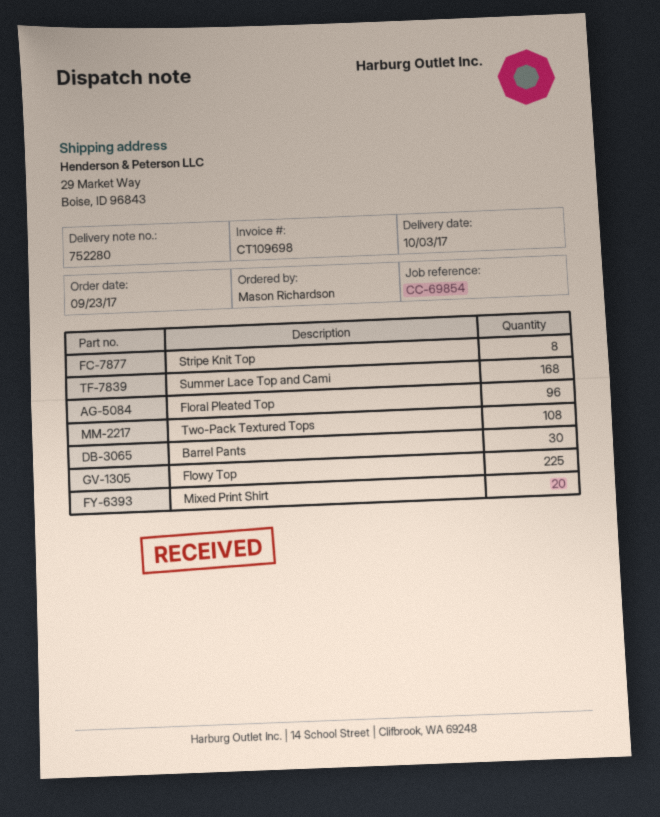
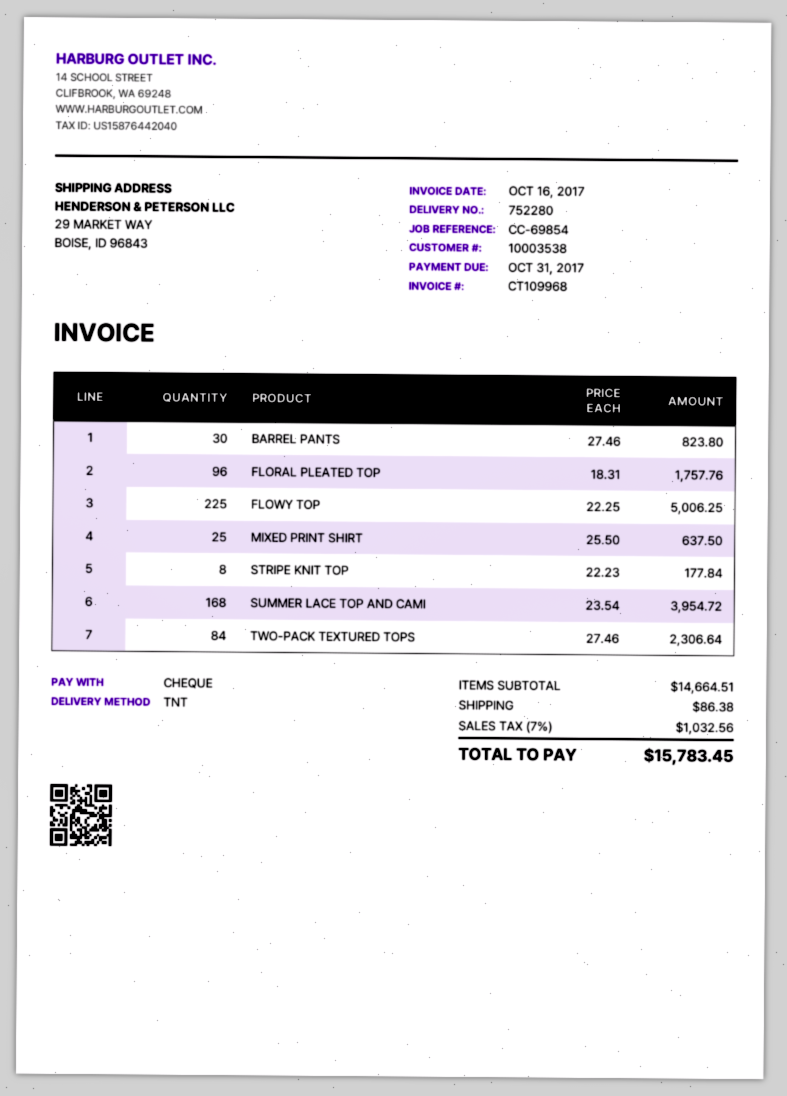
invoice number: CT109698 -> CT109968
Two-Pack Textured Tops: 108 -> 84
Mixed Print Shirt: 20 -> 25

